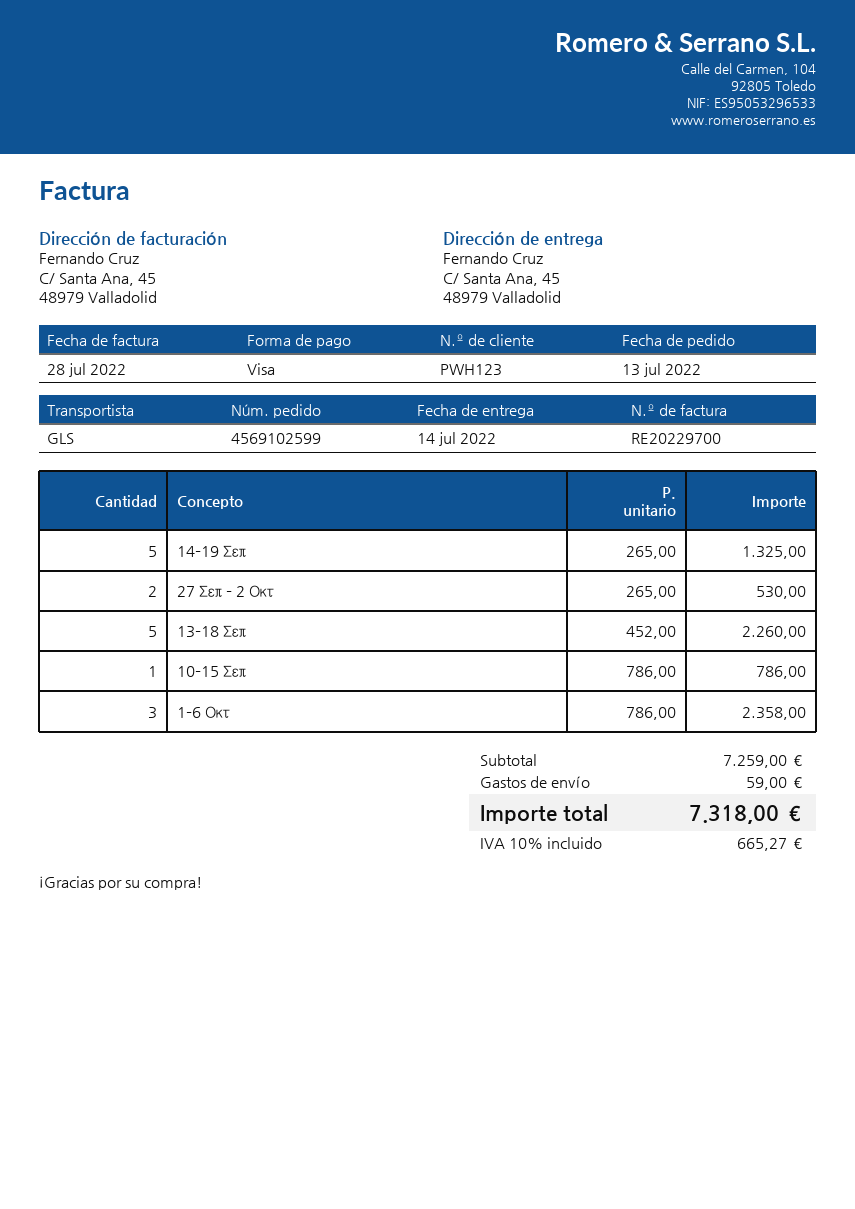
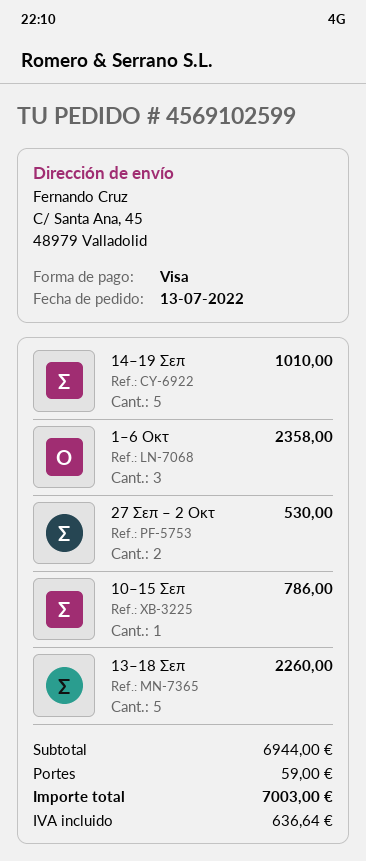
14–19 Σεπ: 5 for 1325.00 -> 5 for 1010.00
subtotal: 7259.00 -> 6944.00
tax: 665.27 -> 636.64
total: 7318.00 -> 7003.00

